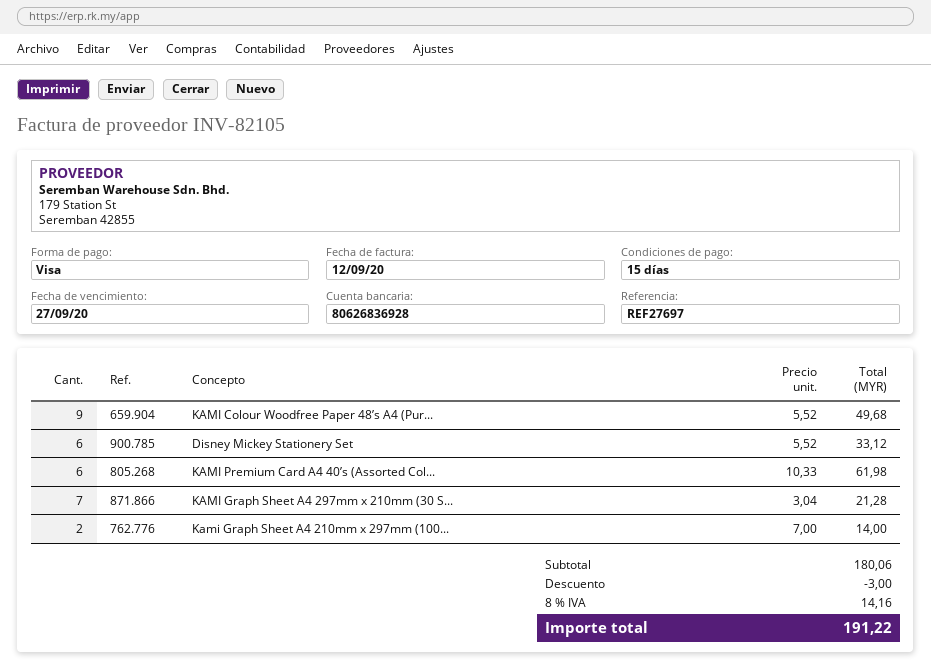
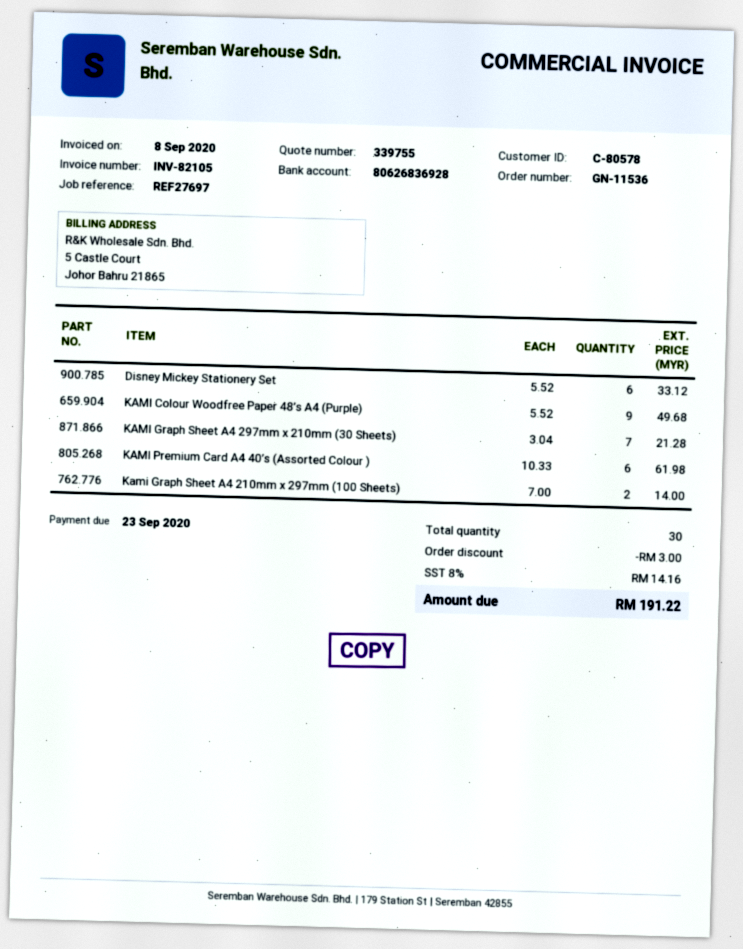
invoice date: 2020-09-12 -> 2020-09-08
due date: 2020-09-27 -> 2020-09-23

